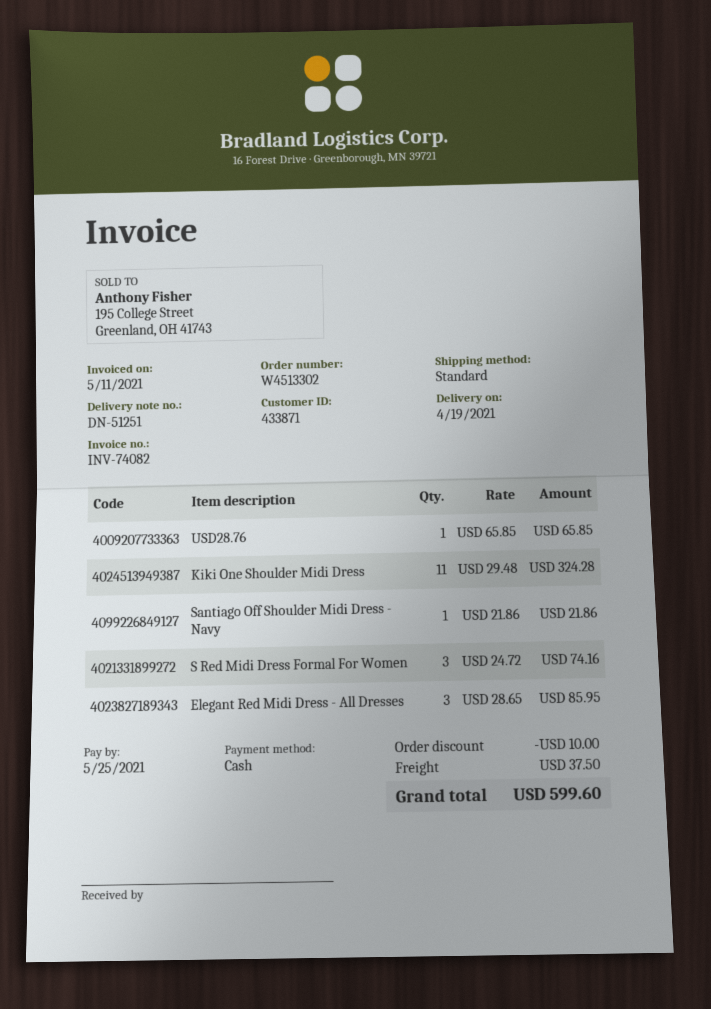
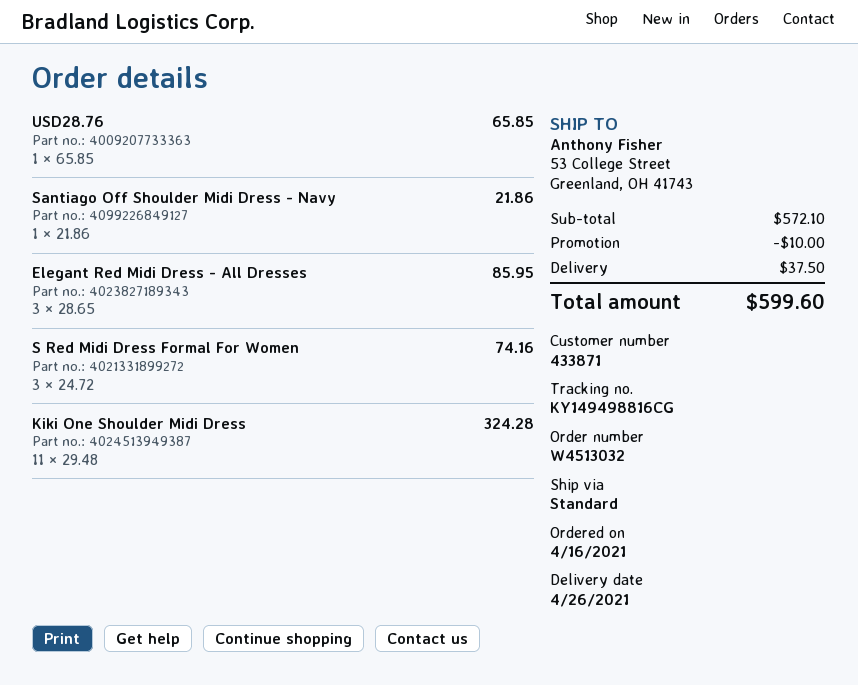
order number: W4513302 -> W4513032
delivery date: 2021-04-19 -> 2021-04-26

